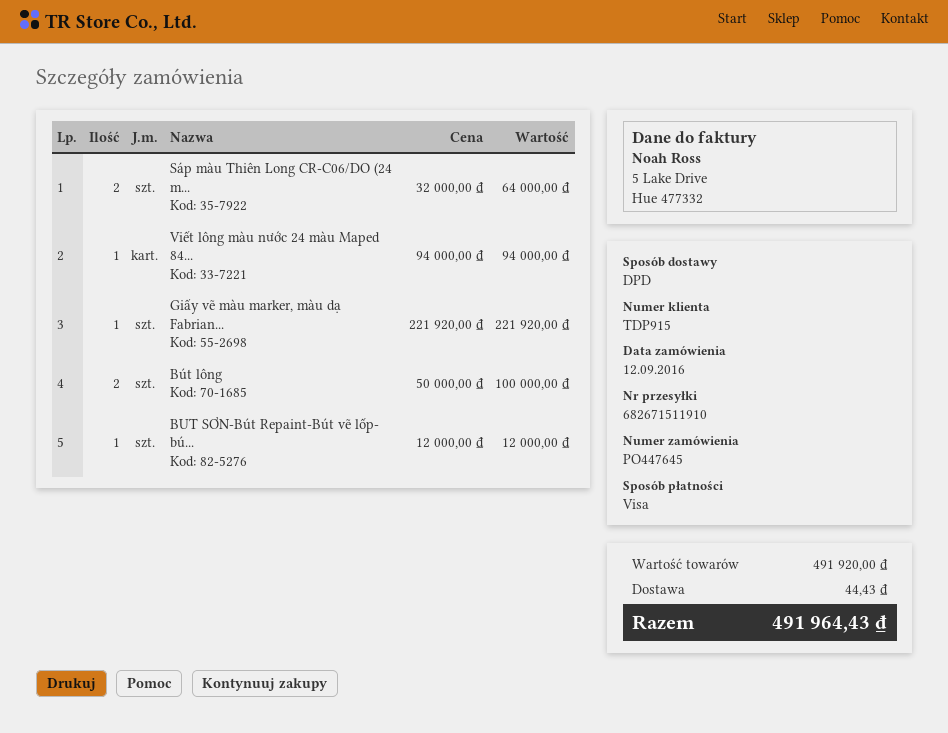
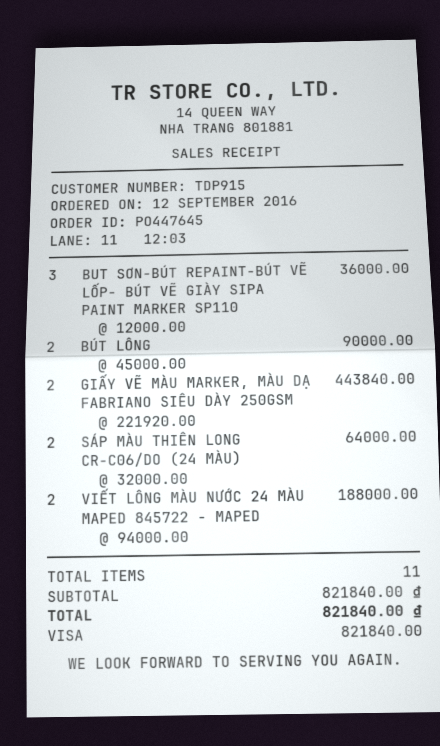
Viết lông màu nước 24 màu Maped 84...: 1 x 94000.00 = 94000.00 -> 2 x 94000.00 = 188000.00
Giấy vẽ màu marker, màu dạ Fabrian...: 1 x 221920.00 = 221920.00 -> 2 x 221920.00 = 443840.00
Bút lông: 2 x 50000.00 = 100000.00 -> 2 x 45000.00 = 90000.00
BUT SƠN-Bút Repaint-Bút vẽ lốp- bú...: 1 x 12000.00 = 12000.00 -> 3 x 12000.00 = 36000.00
subtotal: 491920.00 -> 821840.00
shipping: 44.43 -> none
total: 491964.43 -> 821840.00

